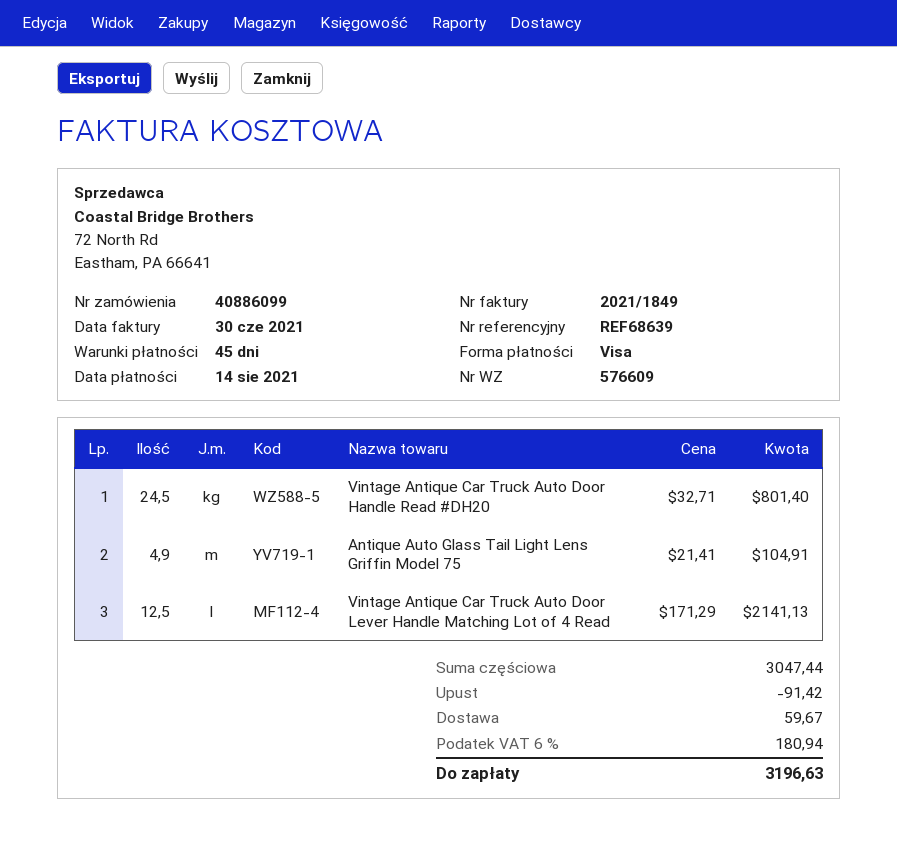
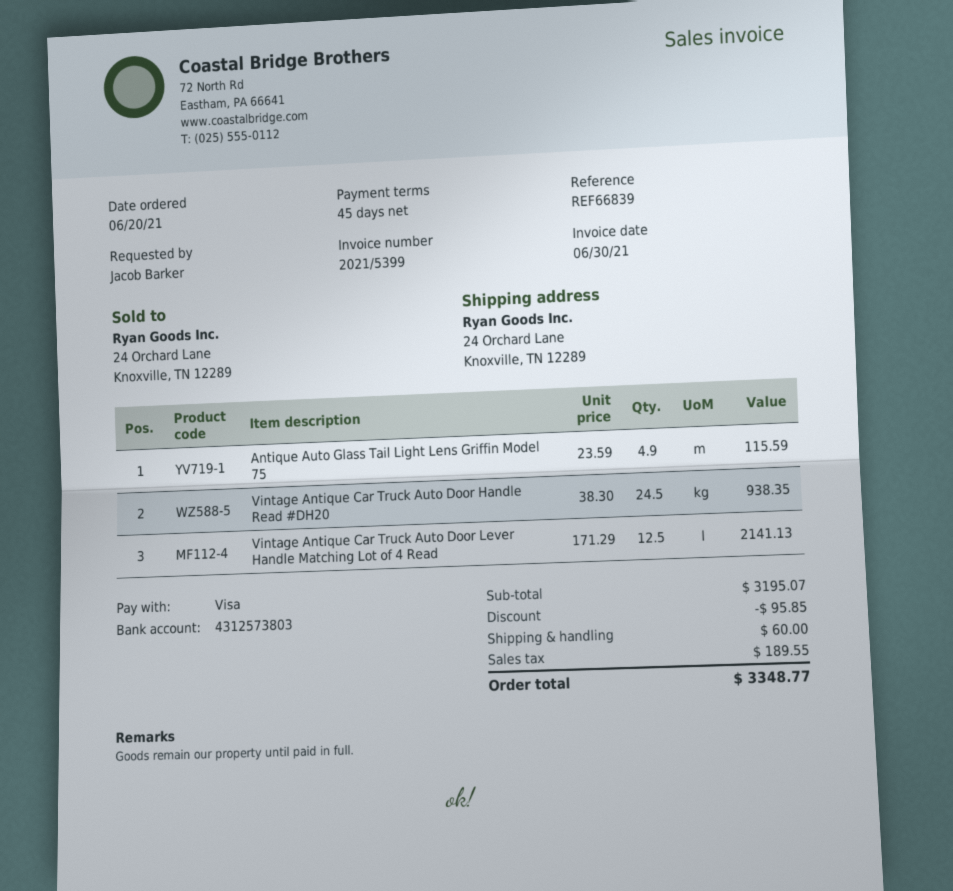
invoice number: 2021/1849 -> 2021/5399
reference: REF68639 -> REF66839
Vintage Antique Car Truck Auto Door Handle Read #DH20: 24.5 x 32.71 = 801.40 -> 24.5 x 38.30 = 938.35
Antique Auto Glass Tail Light Lens Griffin Model 75: 4.9 x 21.41 = 104.91 -> 4.9 x 23.59 = 115.59
subtotal: 3047.44 -> 3195.07
discount: 91.42 -> 95.85
shipping: 59.67 -> 60.00
tax: 180.94 -> 189.55
total: 3196.63 -> 3348.77

